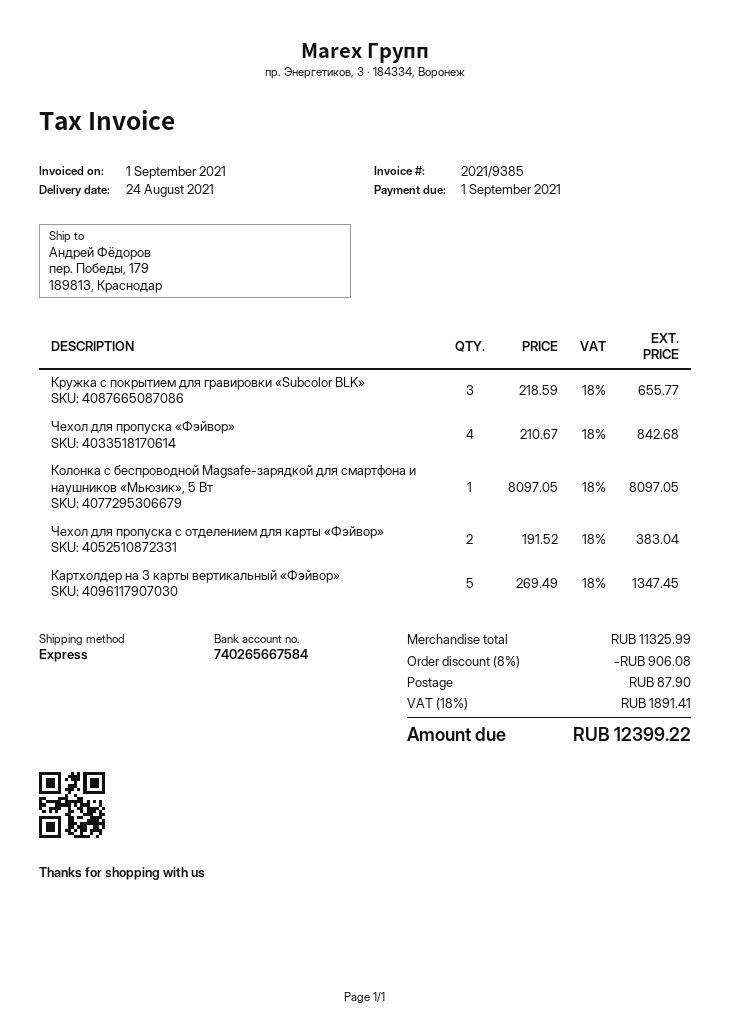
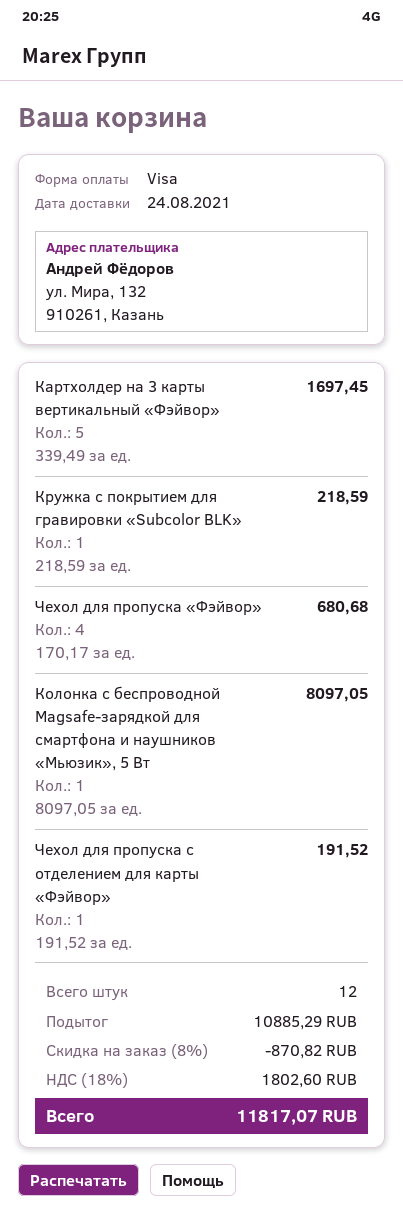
Кружка с покрытием для гравировки «Subcolor BLK»: 3 x 218.59 = 655.77 -> 1 x 218.59 = 218.59
Чехол для пропуска «Фэйвор»: 4 x 210.67 = 842.68 -> 4 x 170.17 = 680.68
Чехол для пропуска с отделением для карты «Фэйвор»: 2 x 191.52 = 383.04 -> 1 x 191.52 = 191.52
Картхолдер на 3 карты вертикальный «Фэйвор»: 5 x 269.49 = 1347.45 -> 5 x 339.49 = 1697.45
subtotal: 11325.99 -> 10885.29
discount: 8% = 906.08 -> 8% = 870.82
shipping: 87.90 -> none
tax: 18% = 1891.41 -> 18% = 1802.60
total: 12399.22 -> 11817.07

